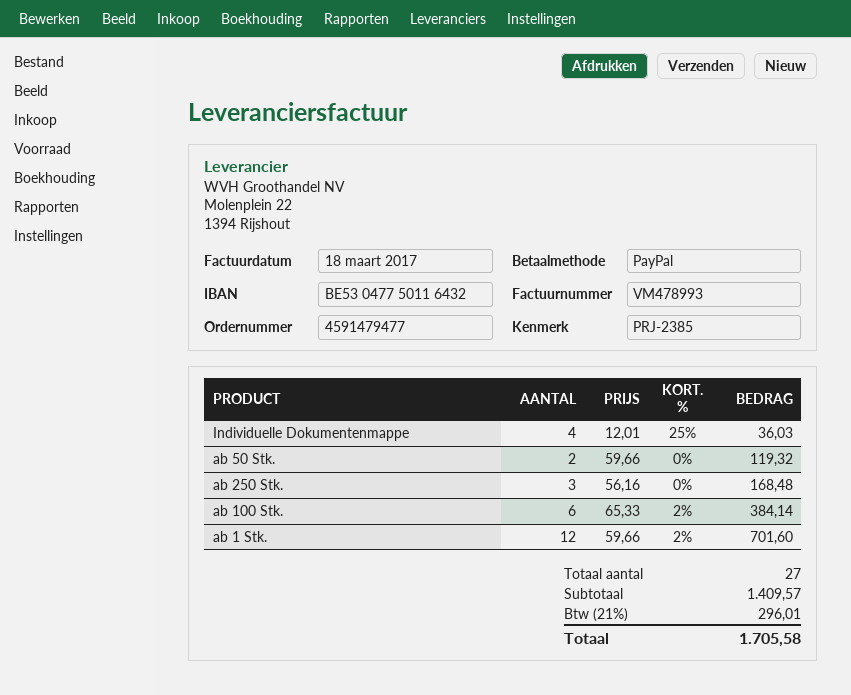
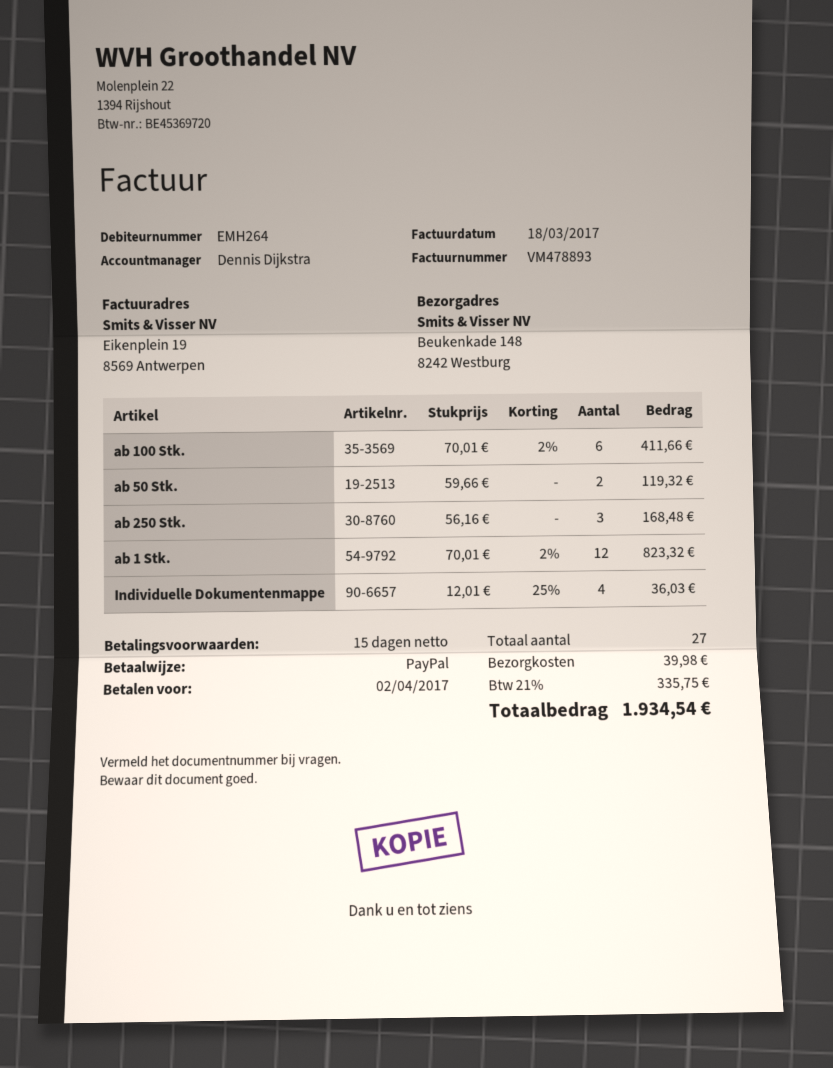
invoice number: VM478993 -> VM478893
ab 100 Stk.: 6 x 65.33 - 2% = 384.14 -> 6 x 70.01 - 2% = 411.66
ab 1 Stk.: 12 x 59.66 - 2% = 701.60 -> 12 x 70.01 - 2% = 823.32
shipping: none -> 39.98
tax: 21% = 296.01 -> 21% = 335.75
total: 1705.58 -> 1934.54

